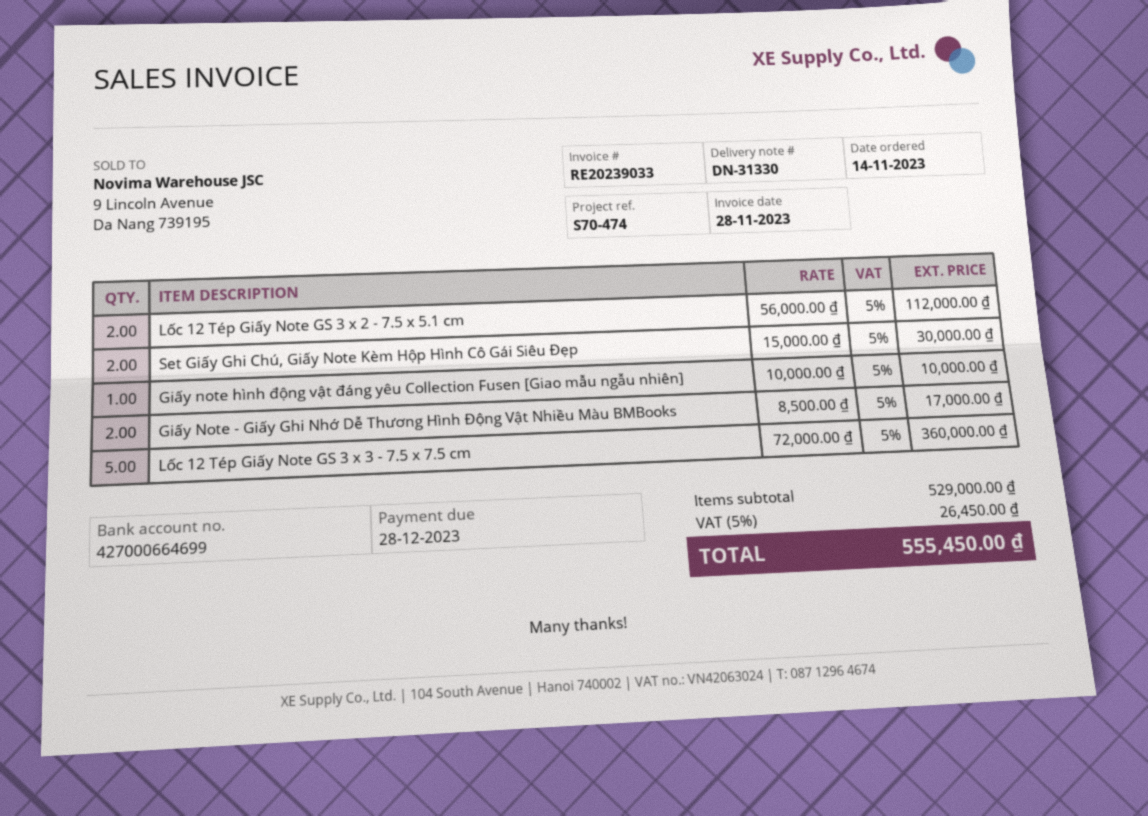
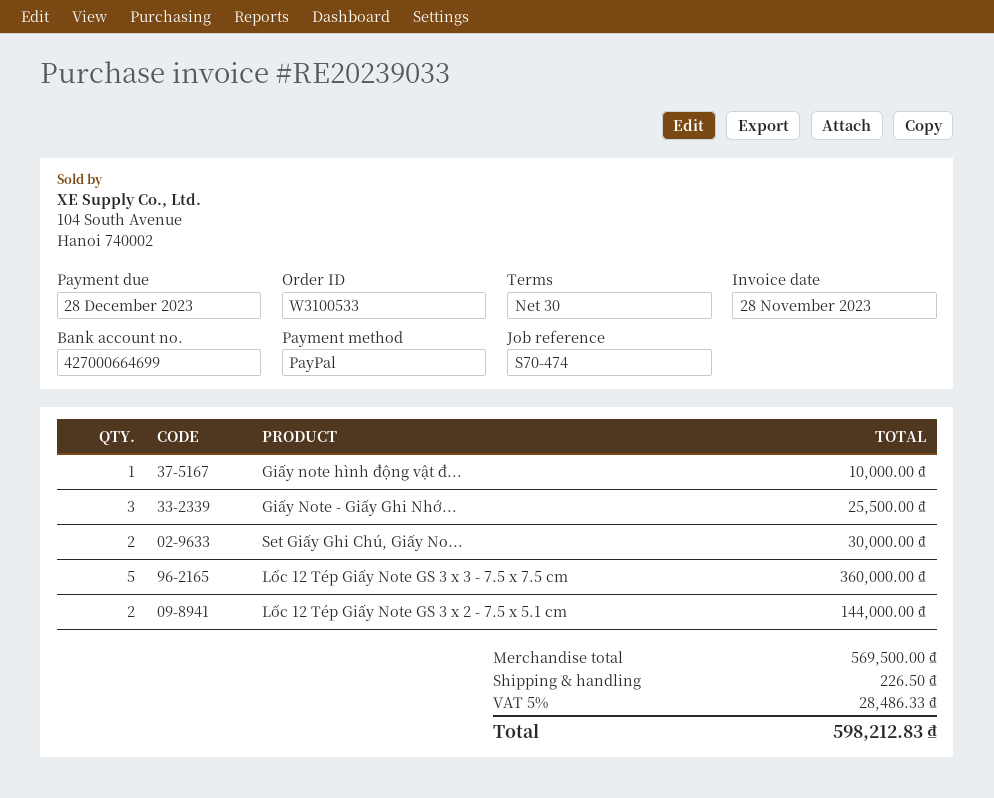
Lốc 12 Tép Giấy Note GS 3 x 2 - 7.5 x 5.1 cm: 2 for 112000.00 -> 2 for 144000.00
Giấy Note - Giấy Ghi Nhớ Dễ Thương Hình Động Vật Nhiều Màu BMBooks: 2 for 17000.00 -> 3 for 25500.00
subtotal: 529000.00 -> 569500.00
shipping: none -> 226.50
tax: 5% = 26450.00 -> 5% = 28486.33
total: 555450.00 -> 598212.83

